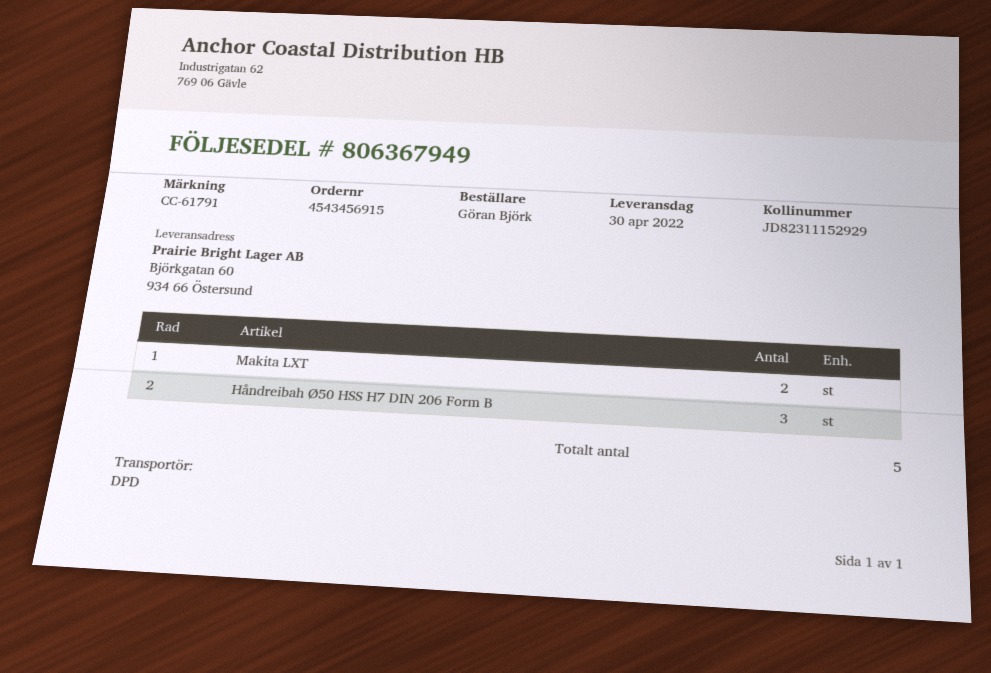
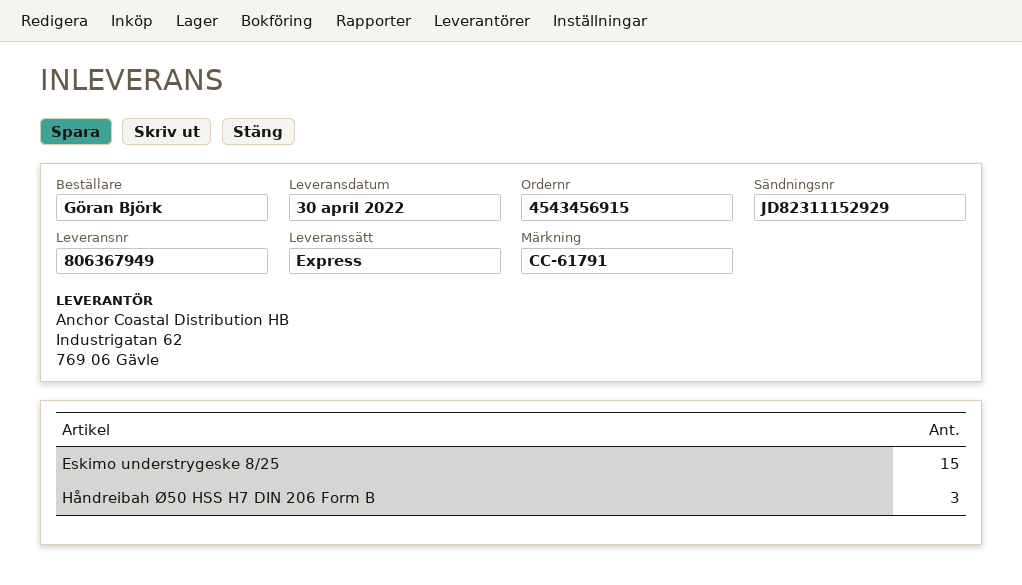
shipping method: DPD -> express
Makita LXT: 2 -> none
Eskimo understrygeske 8/25: none -> 15

